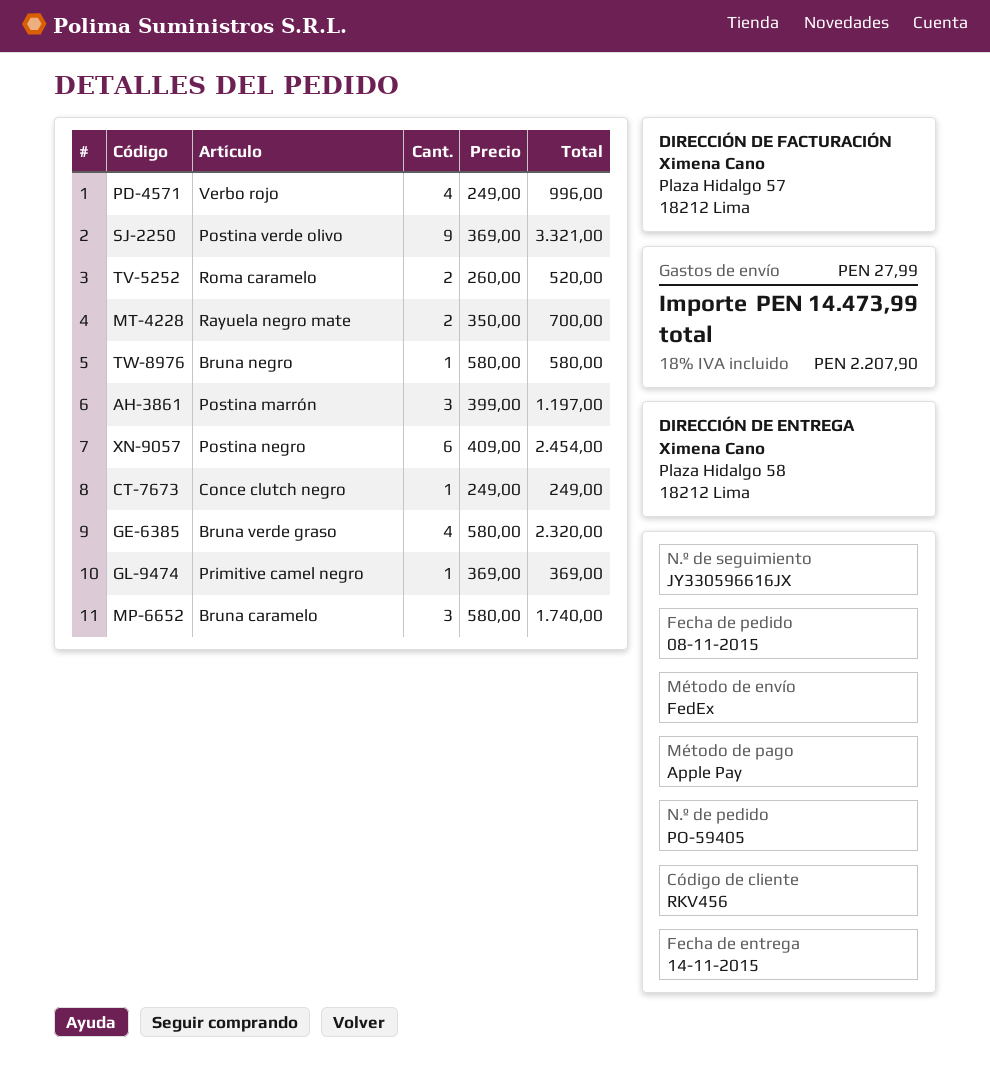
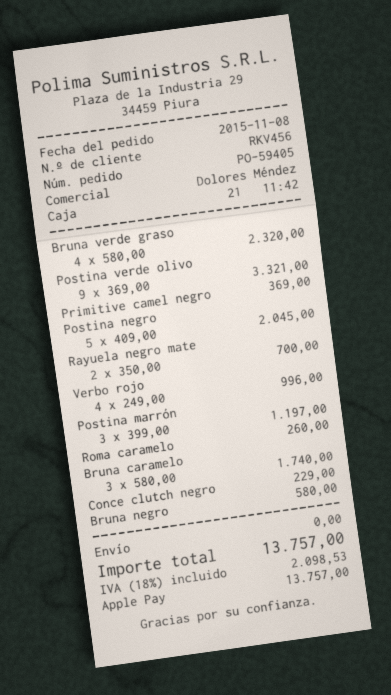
Roma caramelo: 2 x 260.00 = 520.00 -> 1 x 260.00 = 260.00
Postina negro: 6 x 409.00 = 2454.00 -> 5 x 409.00 = 2045.00
Conce clutch negro: 1 x 249.00 = 249.00 -> 1 x 229.00 = 229.00
shipping: 27.99 -> 0.00
tax: 18% = 2207.90 -> 18% = 2098.53
total: 14473.99 -> 13757.00

